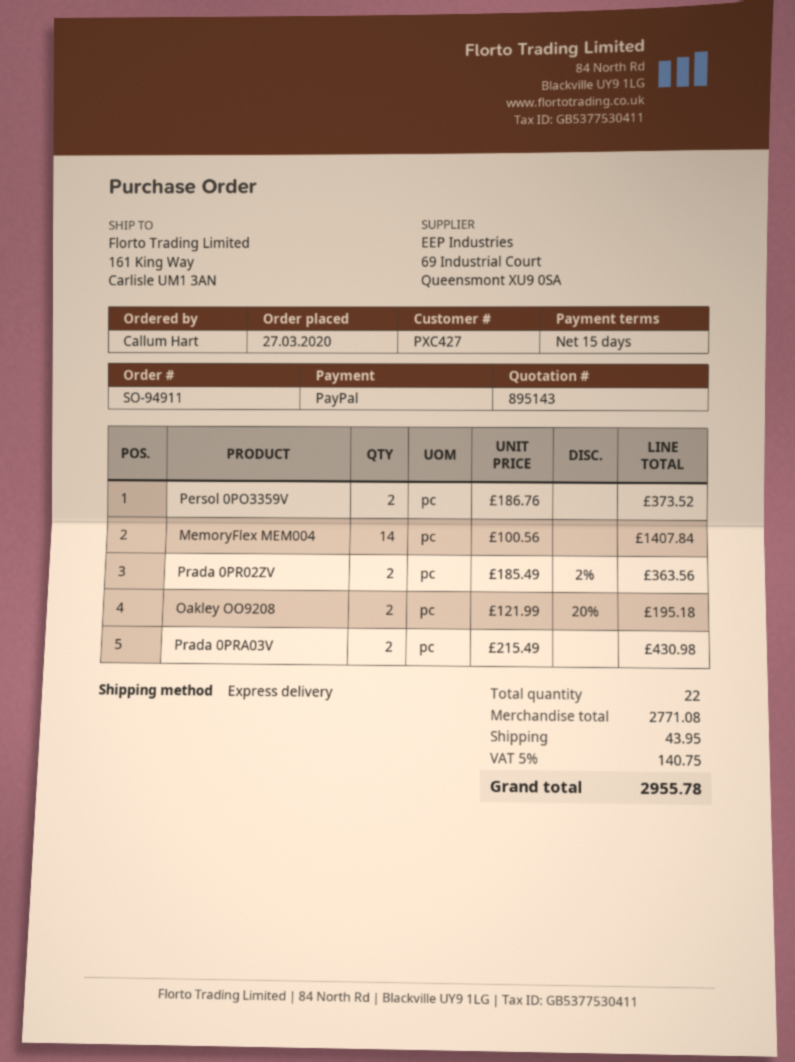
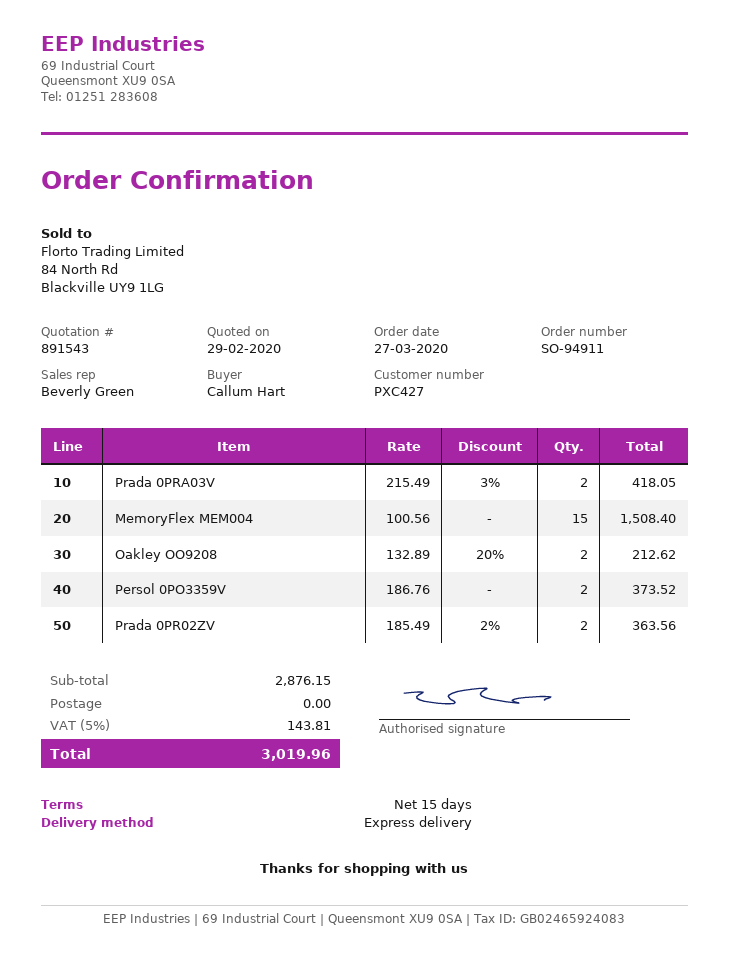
quote number: 895143 -> 891543
MemoryFlex MEM004: 14 x 100.56 = 1407.84 -> 15 x 100.56 = 1508.40
Oakley OO9208: 2 x 121.99 - 20% = 195.18 -> 2 x 132.89 - 20% = 212.62
Prada 0PRA03V: 2 x 215.49 = 430.98 -> 2 x 215.49 - 3% = 418.05
subtotal: 2771.08 -> 2876.15
shipping: 43.95 -> 0.00
tax: 5% = 140.75 -> 5% = 143.81
total: 2955.78 -> 3019.96

